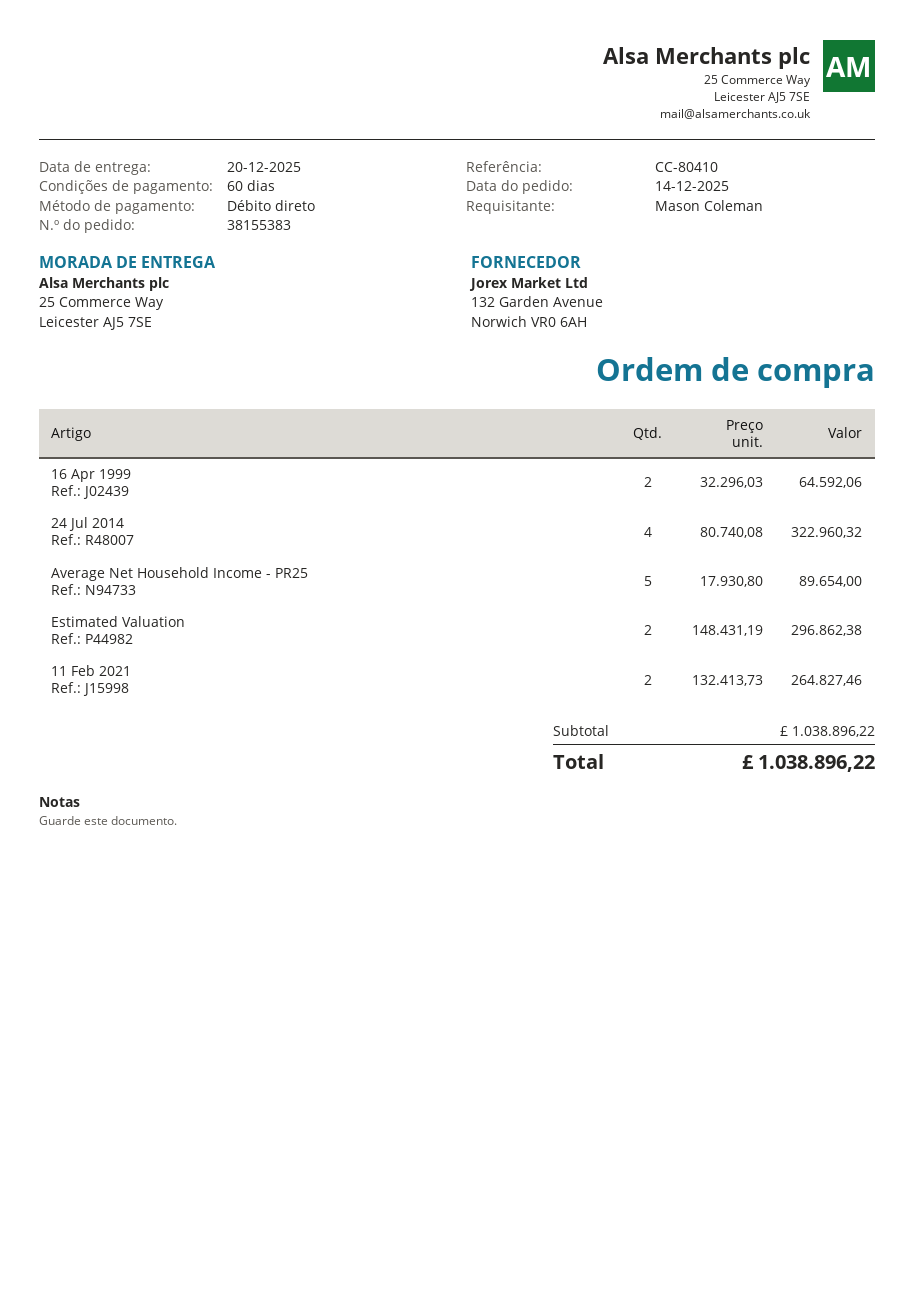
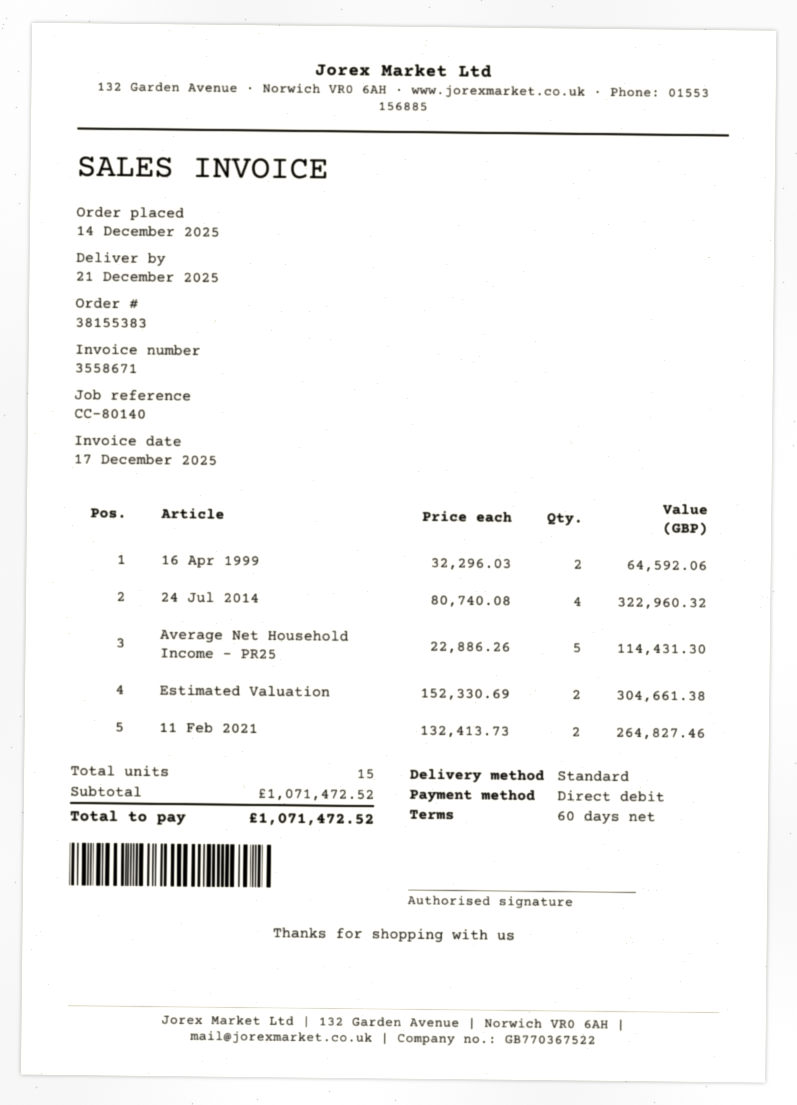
delivery date: 2025-12-20 -> 2025-12-21
reference: CC-80410 -> CC-80140
Average Net Household Income - PR25: 5 x 17930.80 = 89654.00 -> 5 x 22886.26 = 114431.30
Estimated Valuation: 2 x 148431.19 = 296862.38 -> 2 x 152330.69 = 304661.38
subtotal: 1038896.22 -> 1071472.52
total: 1038896.22 -> 1071472.52

